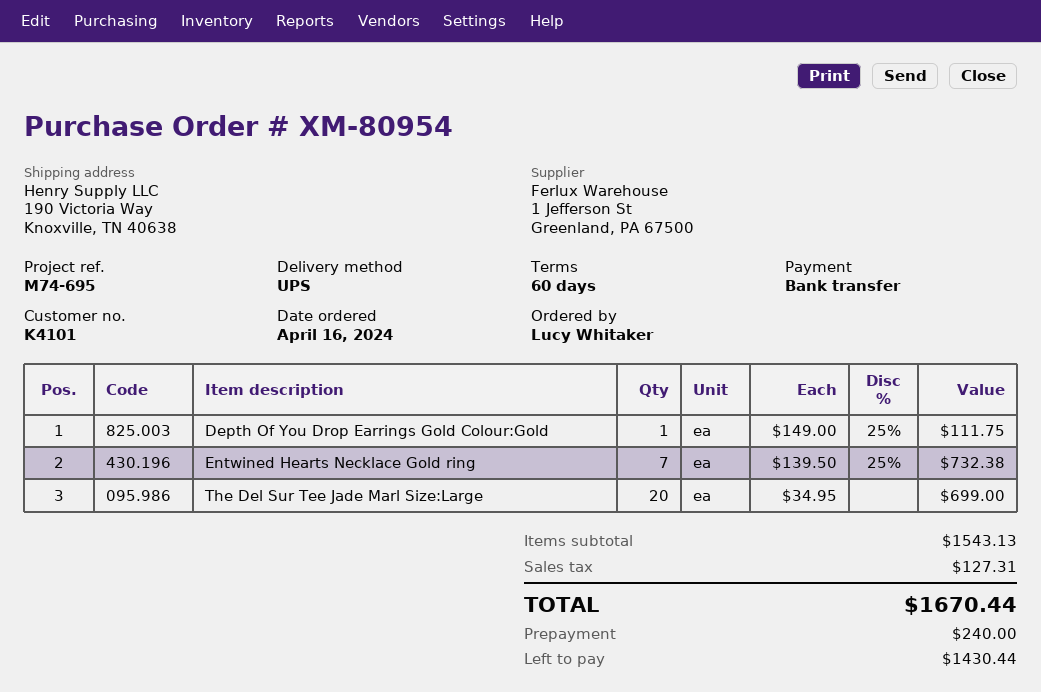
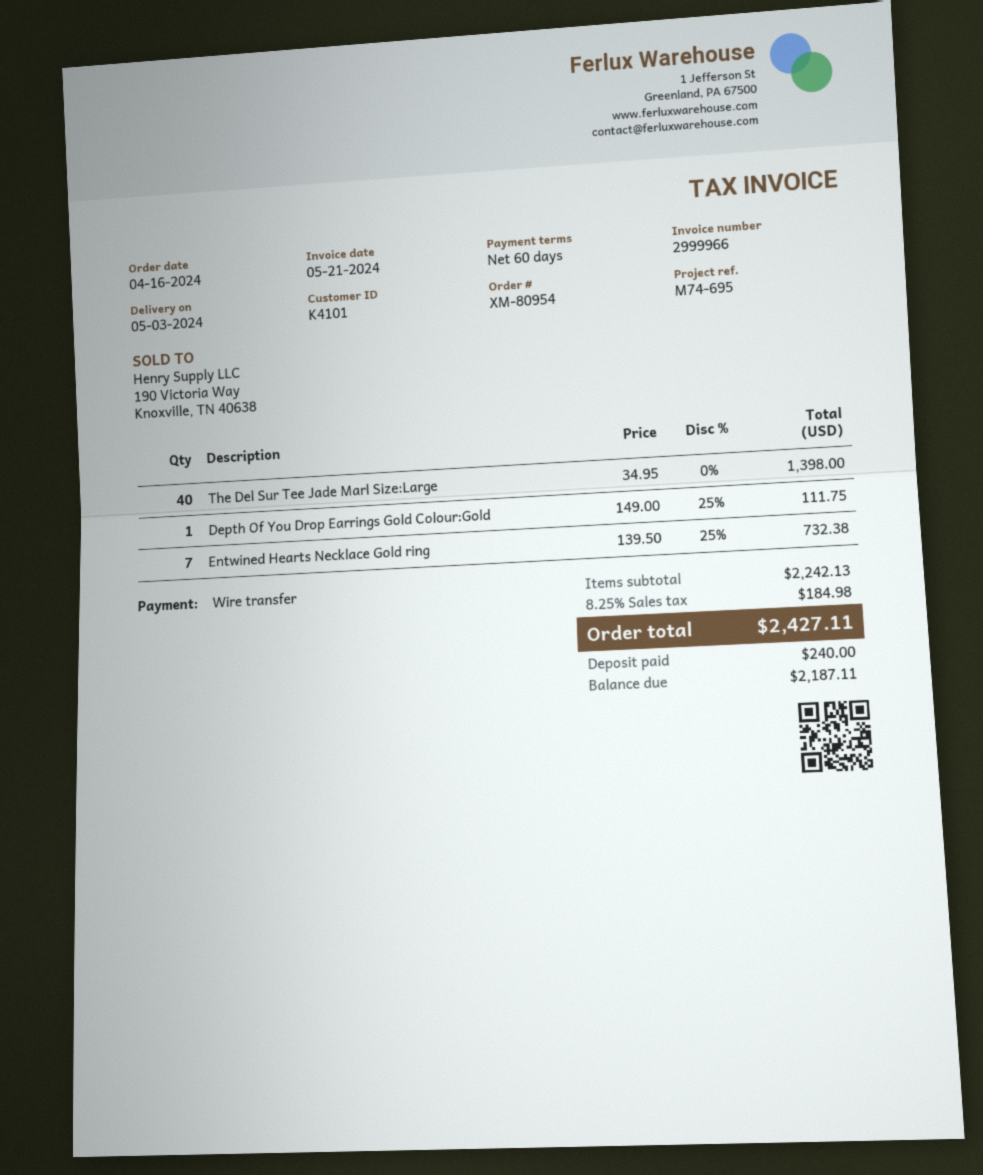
The Del Sur Tee Jade Marl Size:Large: 20 x 34.95 = 699.00 -> 40 x 34.95 = 1398.00
subtotal: 1543.13 -> 2242.13
tax: 127.31 -> 184.98
total: 1670.44 -> 2427.11
balance: 1430.44 -> 2187.11

